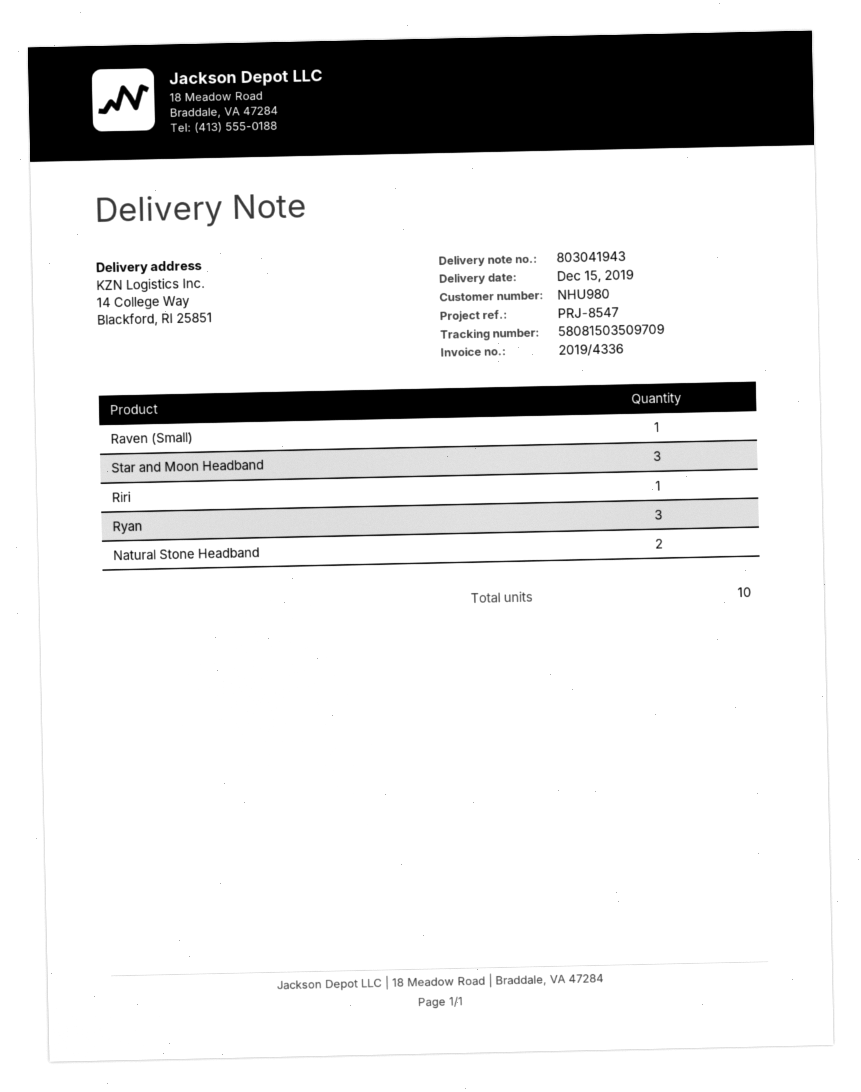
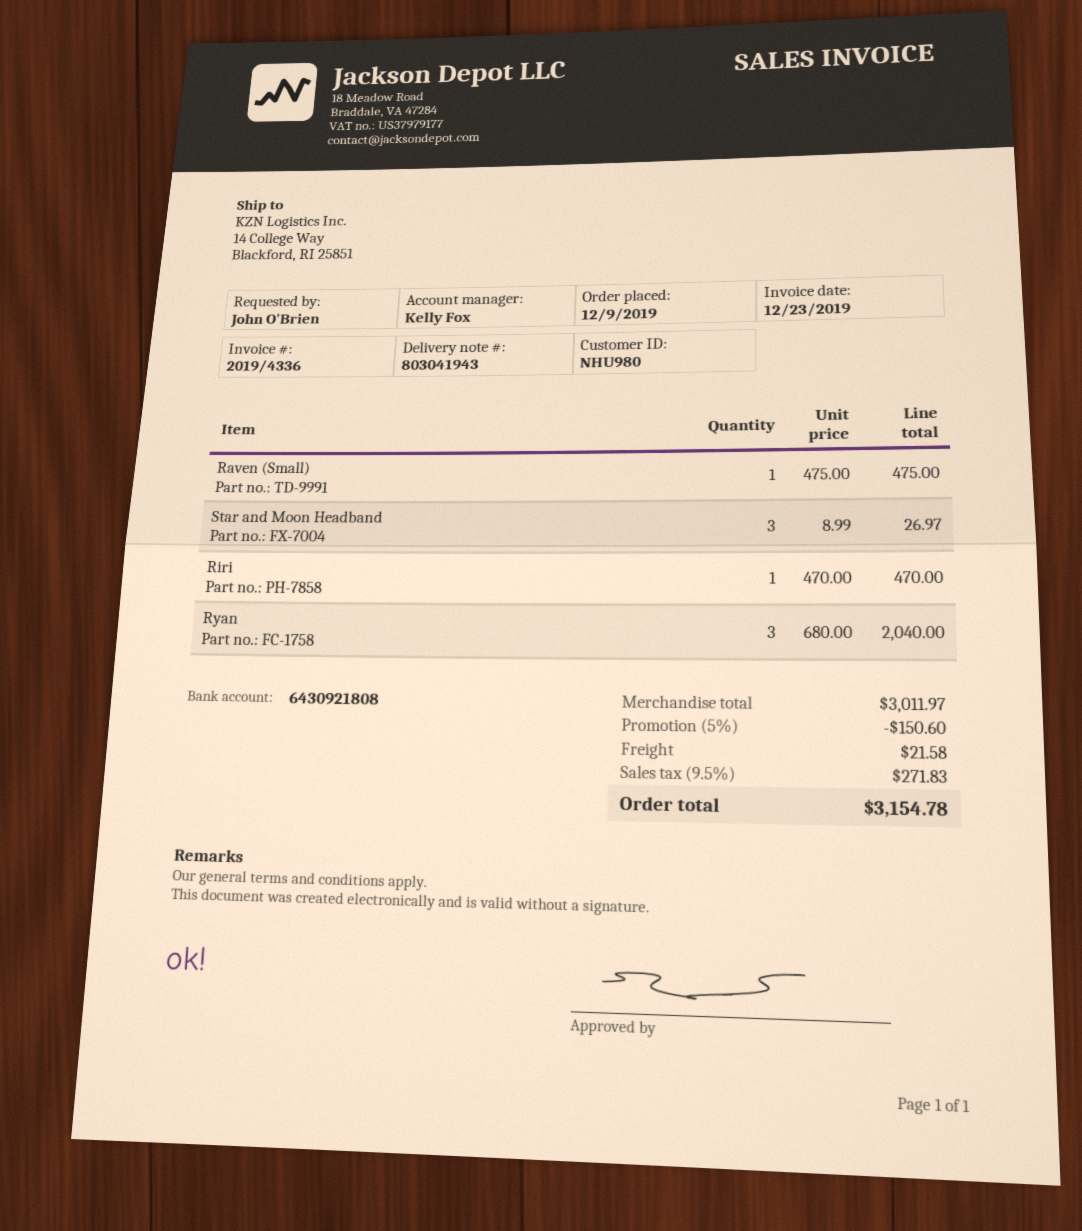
Natural Stone Headband: 2 -> none

